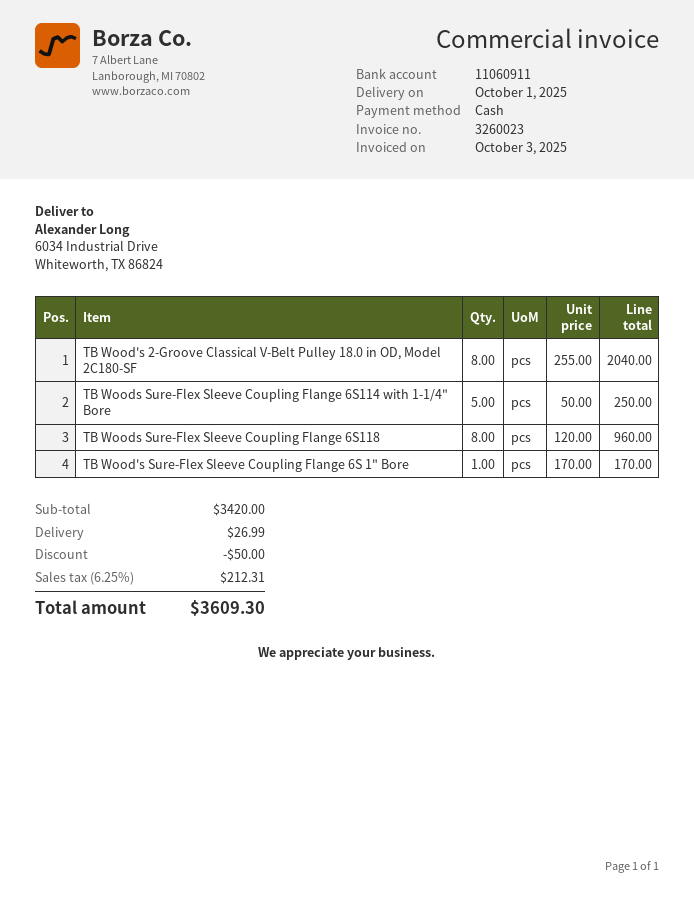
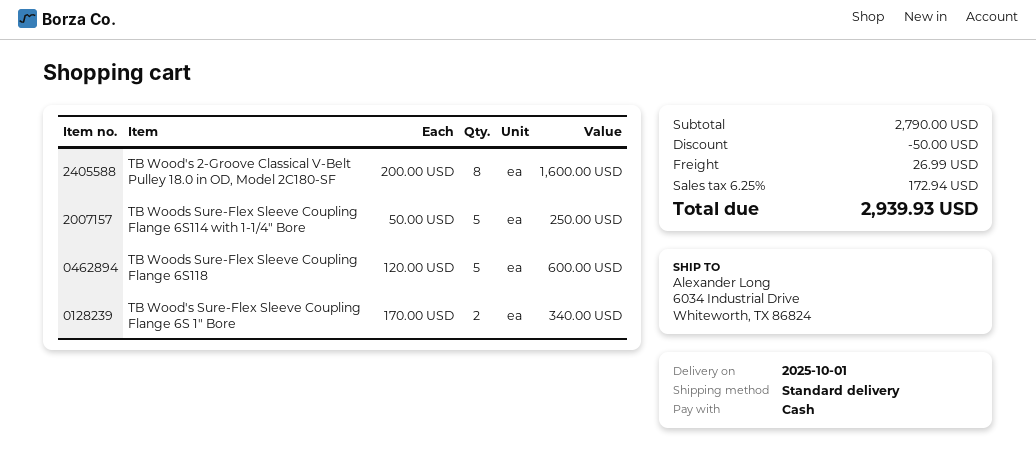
TB Wood's 2-Groove Classical V-Belt Pulley 18.0 in OD, Model 2C180-SF: 8 x 255.00 = 2040.00 -> 8 x 200.00 = 1600.00
TB Woods Sure-Flex Sleeve Coupling Flange 6S118: 8 x 120.00 = 960.00 -> 5 x 120.00 = 600.00
TB Wood's Sure-Flex Sleeve Coupling Flange 6S 1" Bore: 1 x 170.00 = 170.00 -> 2 x 170.00 = 340.00
subtotal: 3420.00 -> 2790.00
tax: 6.25% = 212.31 -> 6.25% = 172.94
total: 3609.30 -> 2939.93

